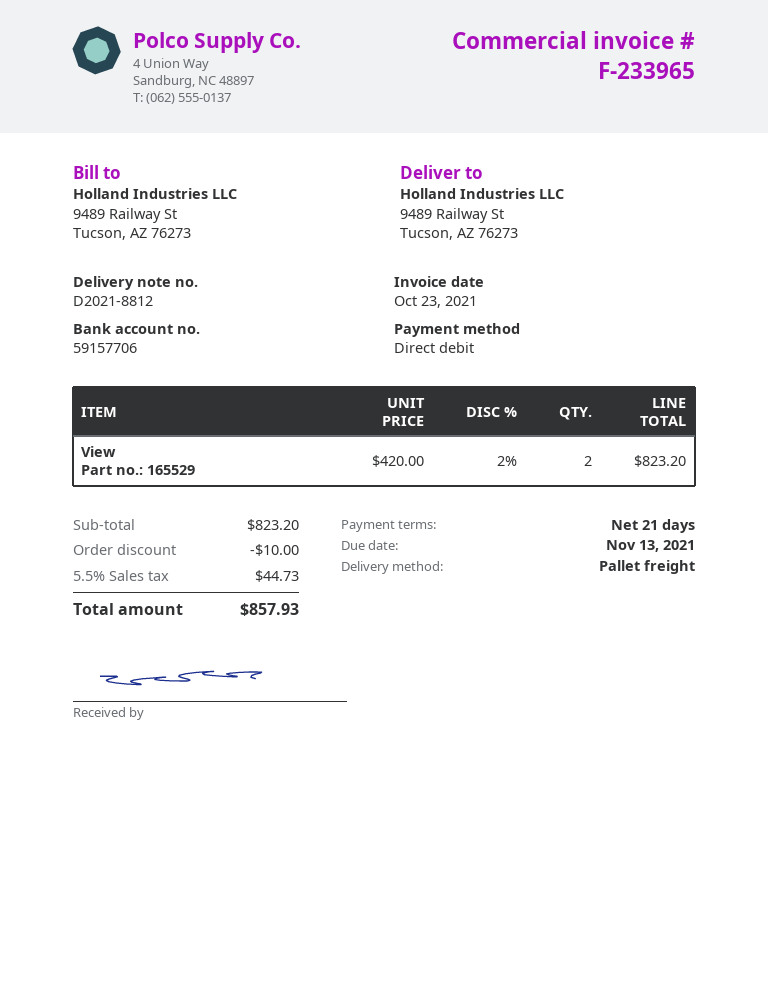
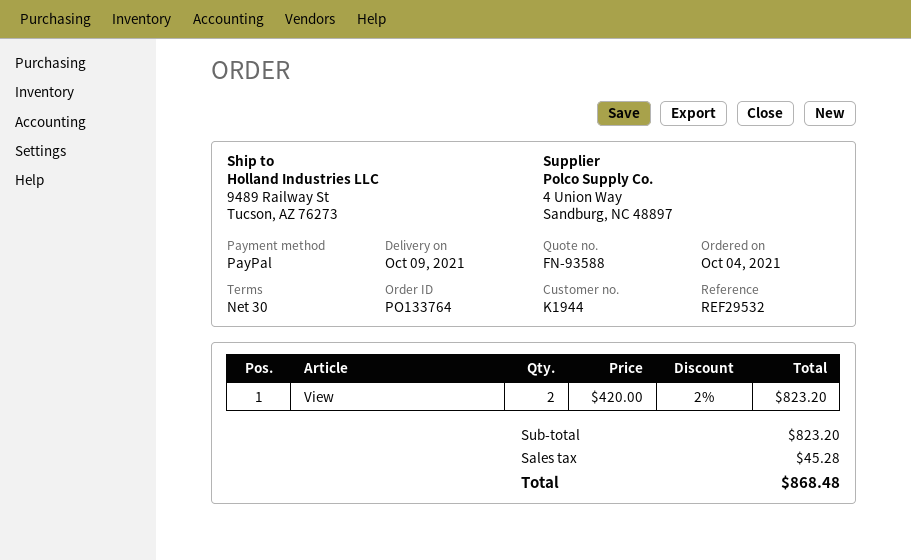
payment terms: 21 days -> 30 days
payment method: direct debit -> PayPal
discount: 10.00 -> none
tax: 44.73 -> 45.28
total: 857.93 -> 868.48

